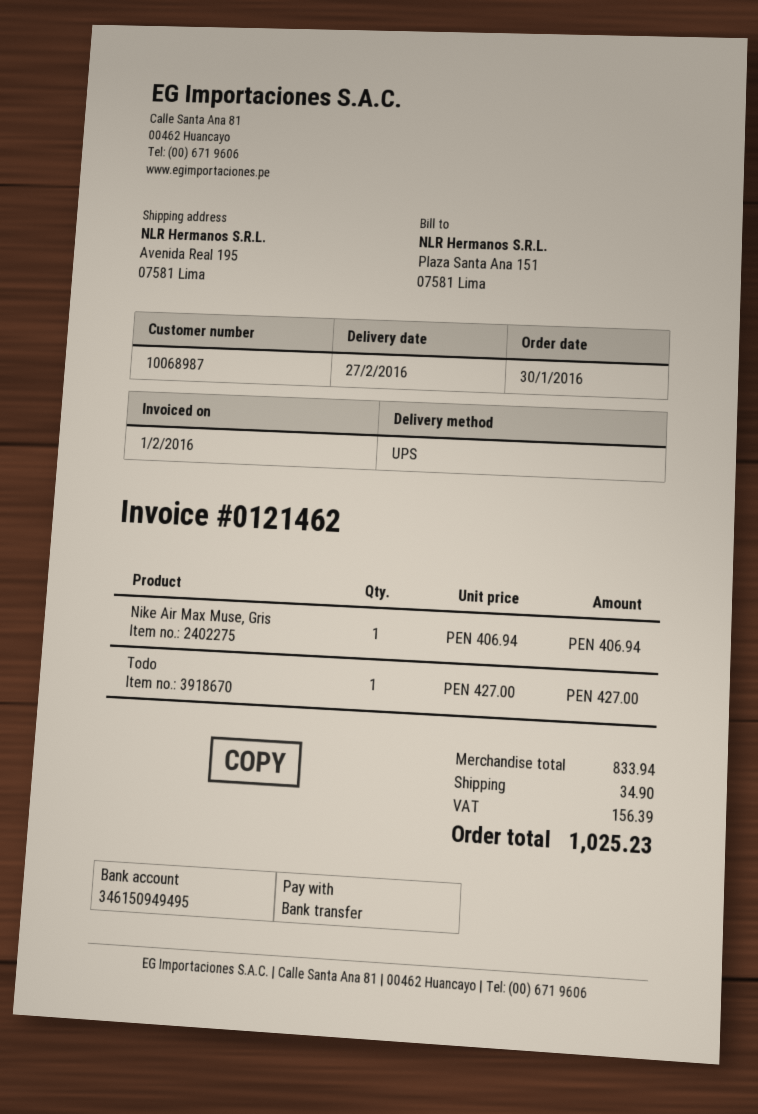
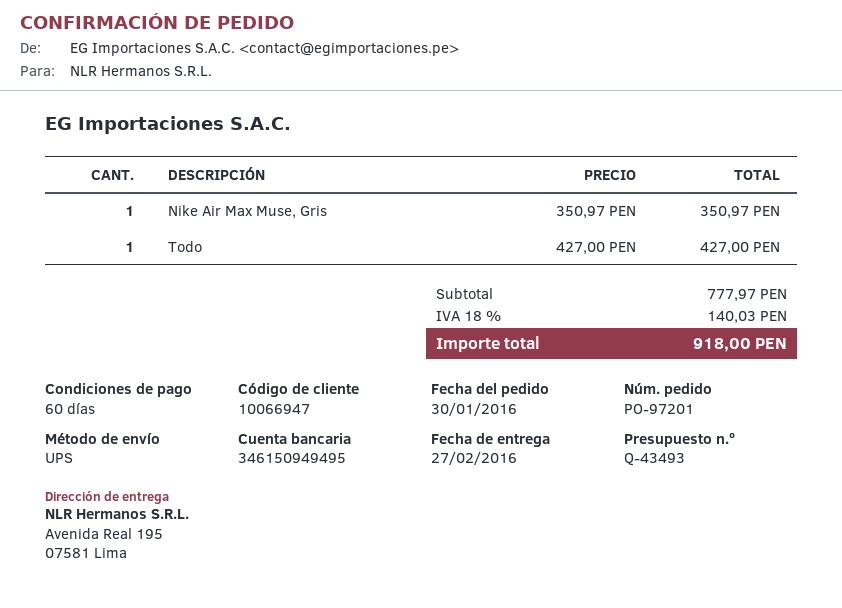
customer number: 10068987 -> 10066947
Nike Air Max Muse, Gris: 1 x 406.94 = 406.94 -> 1 x 350.97 = 350.97
subtotal: 833.94 -> 777.97
shipping: 34.90 -> none
tax: 156.39 -> 140.03
total: 1025.23 -> 918.00

